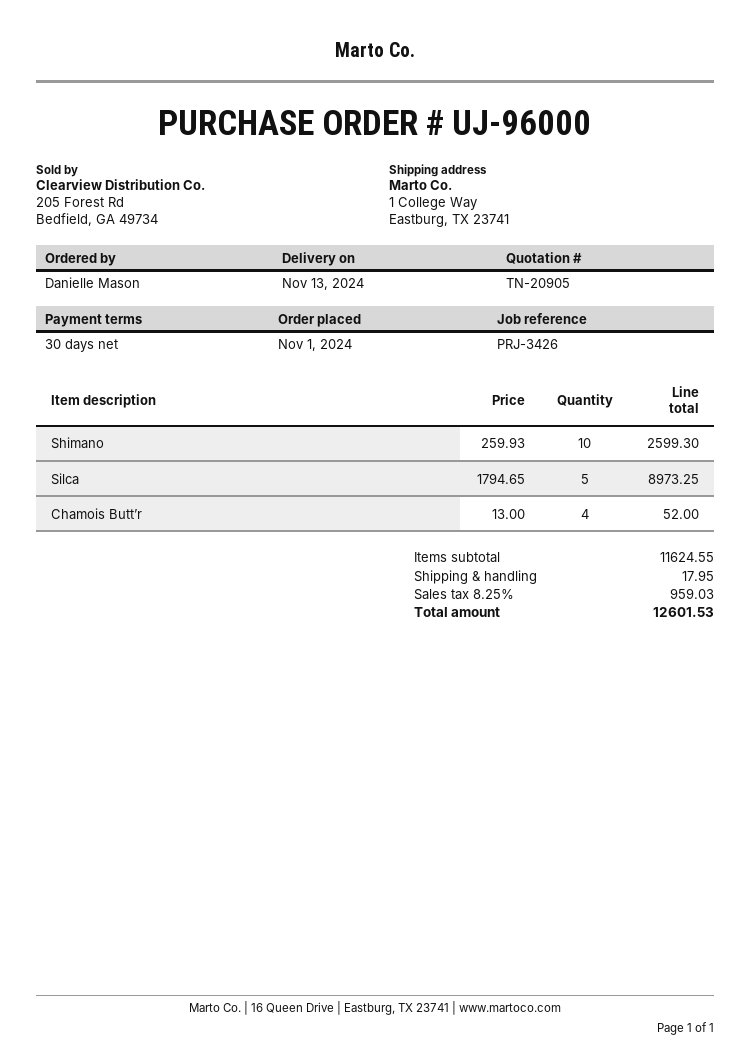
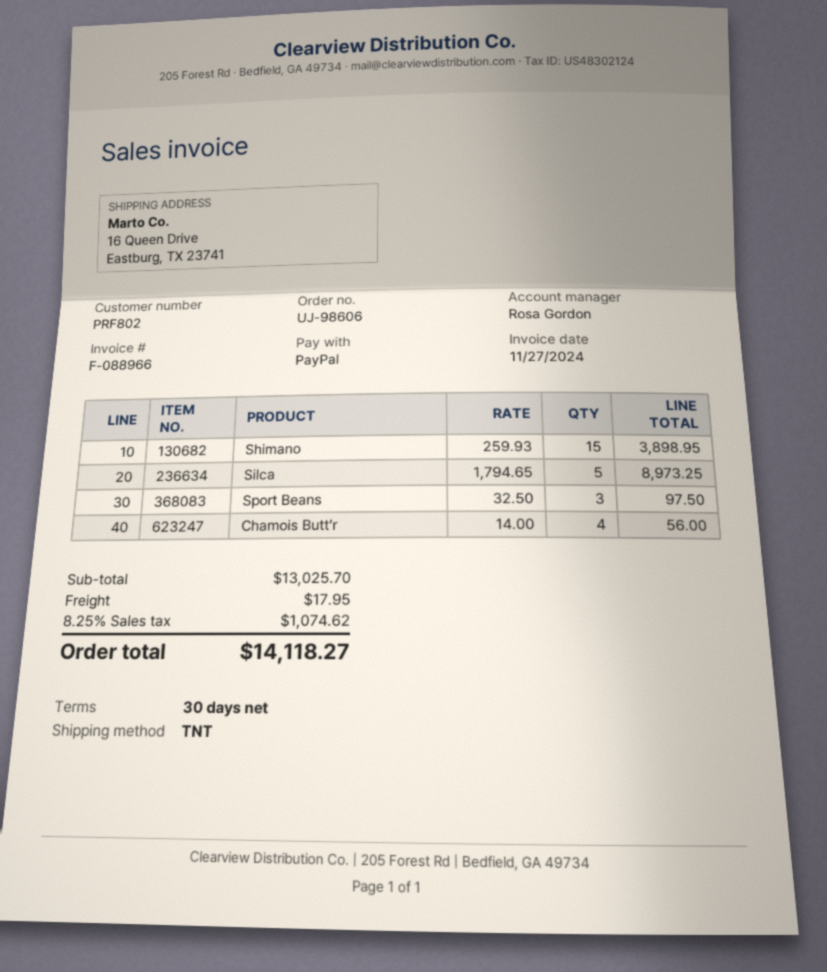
order number: UJ-96000 -> UJ-98606
ship to: 1 College Way, Eastburg, TX 23741 -> 16 Queen Drive, Eastburg, TX 23741
Shimano: 10 x 259.93 = 2599.30 -> 15 x 259.93 = 3898.95
Chamois Butt’r: 4 x 13.00 = 52.00 -> 4 x 14.00 = 56.00
Sport Beans: none -> 3 x 32.50 = 97.50
subtotal: 11624.55 -> 13025.70
tax: 8.25% = 959.03 -> 8.25% = 1074.62
total: 12601.53 -> 14118.27

